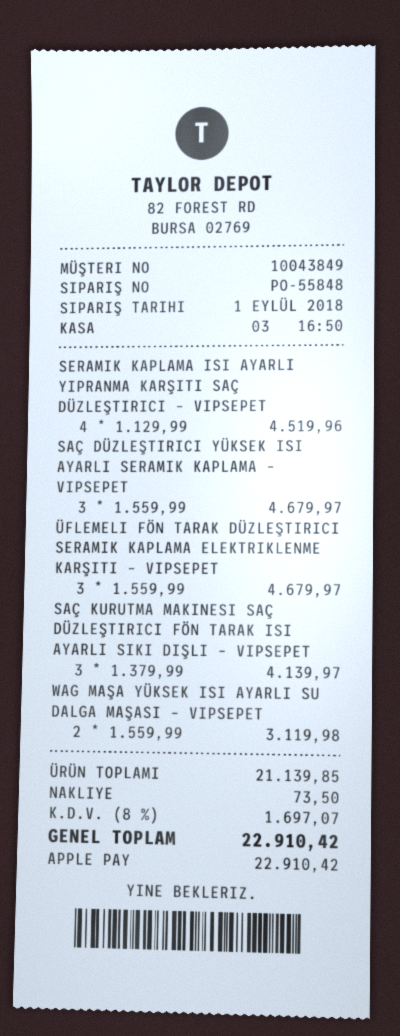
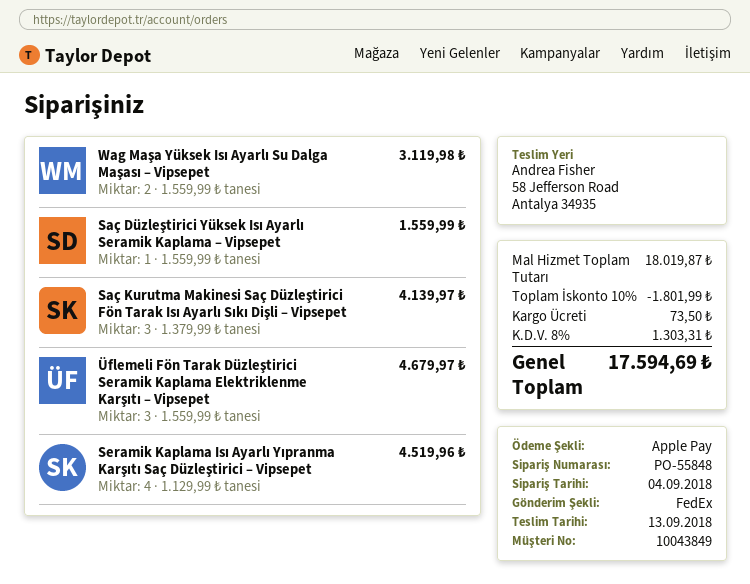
order date: 2018-09-01 -> 2018-09-04
SAÇ DÜZLEŞTIRICI YÜKSEK ISI AYARLI SERAMIK KAPLAMA – VIPSEPET: 3 x 1559.99 = 4679.97 -> 1 x 1559.99 = 1559.99
subtotal: 21139.85 -> 18019.87
discount: none -> 10% = 1801.99
tax: 8% = 1697.07 -> 8% = 1303.31
total: 22910.42 -> 17594.69

